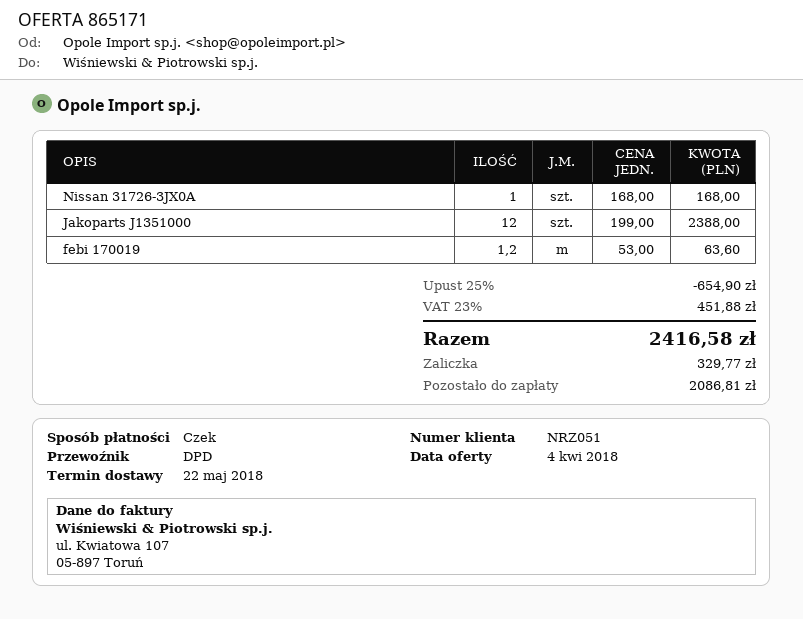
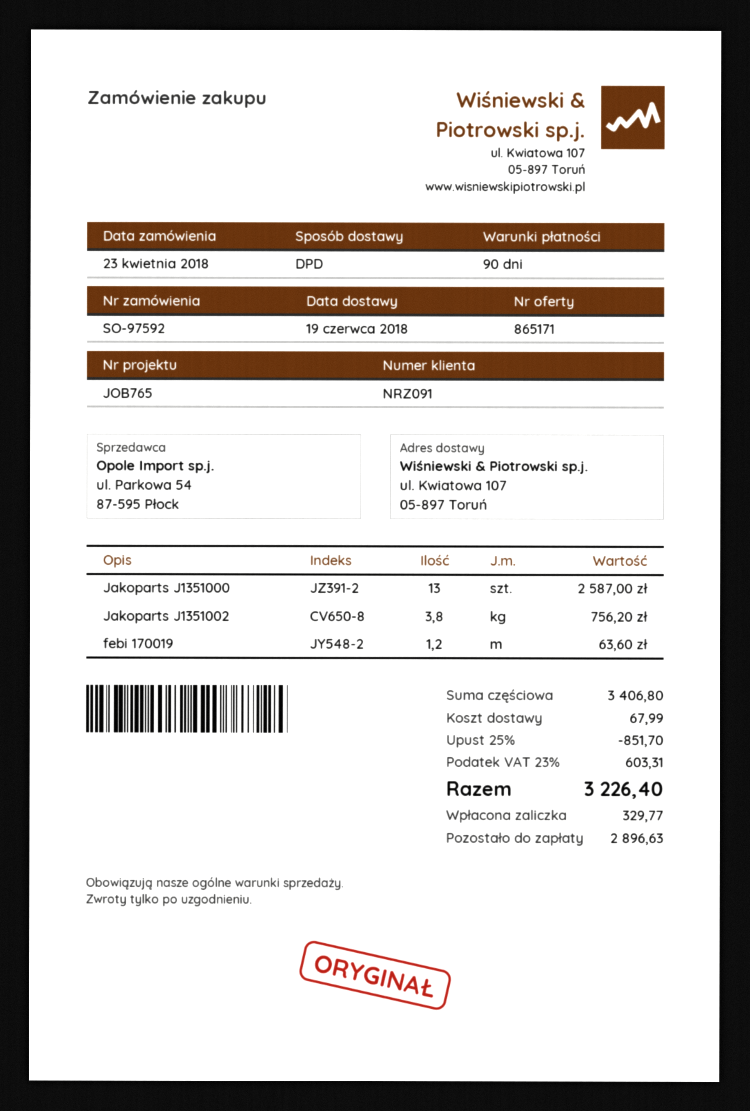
delivery date: 2018-05-22 -> 2018-06-19
customer number: NRZ051 -> NRZ091
Nissan 31726-3JX0A: 1 for 168.00 -> none
Jakoparts J1351000: 12 for 2388.00 -> 13 for 2587.00
Jakoparts J1351002: none -> 3.8 for 756.20
discount: 25% = 654.90 -> 25% = 851.70
shipping: none -> 67.99
tax: 23% = 451.88 -> 23% = 603.31
total: 2416.58 -> 3226.40
balance: 2086.81 -> 2896.63

